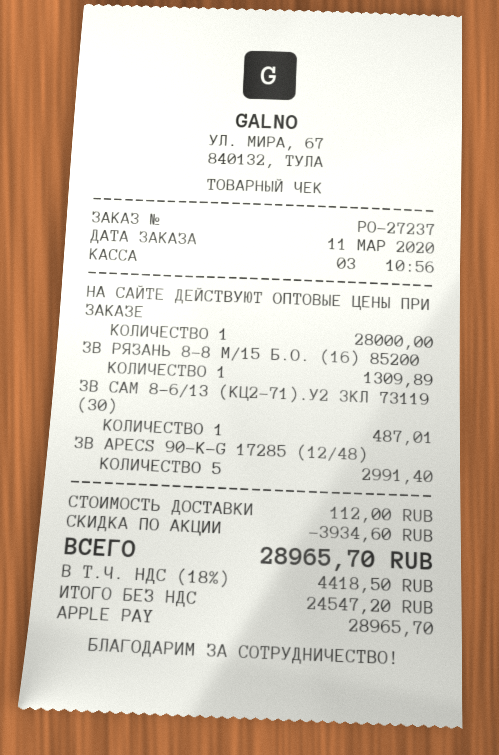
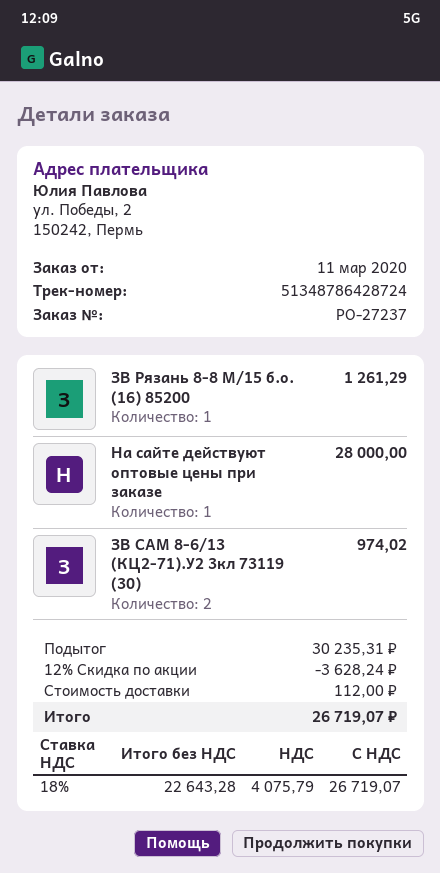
ЗВ РЯЗАНЬ 8-8 М/15 Б.О. (16) 85200: 1 for 1309.89 -> 1 for 1261.29
ЗВ САМ 8-6/13 (КЦ2-71).У2 3КЛ 73119 (30): 1 for 487.01 -> 2 for 974.02
ЗВ APECS 90-K-G 17285 (12/48): 5 for 2991.40 -> none
discount: 3934.60 -> 3628.24
net: 24547.20 -> 22643.28
tax: 18% = 4418.50 -> 18% = 4075.79
total: 28965.70 -> 26719.07

